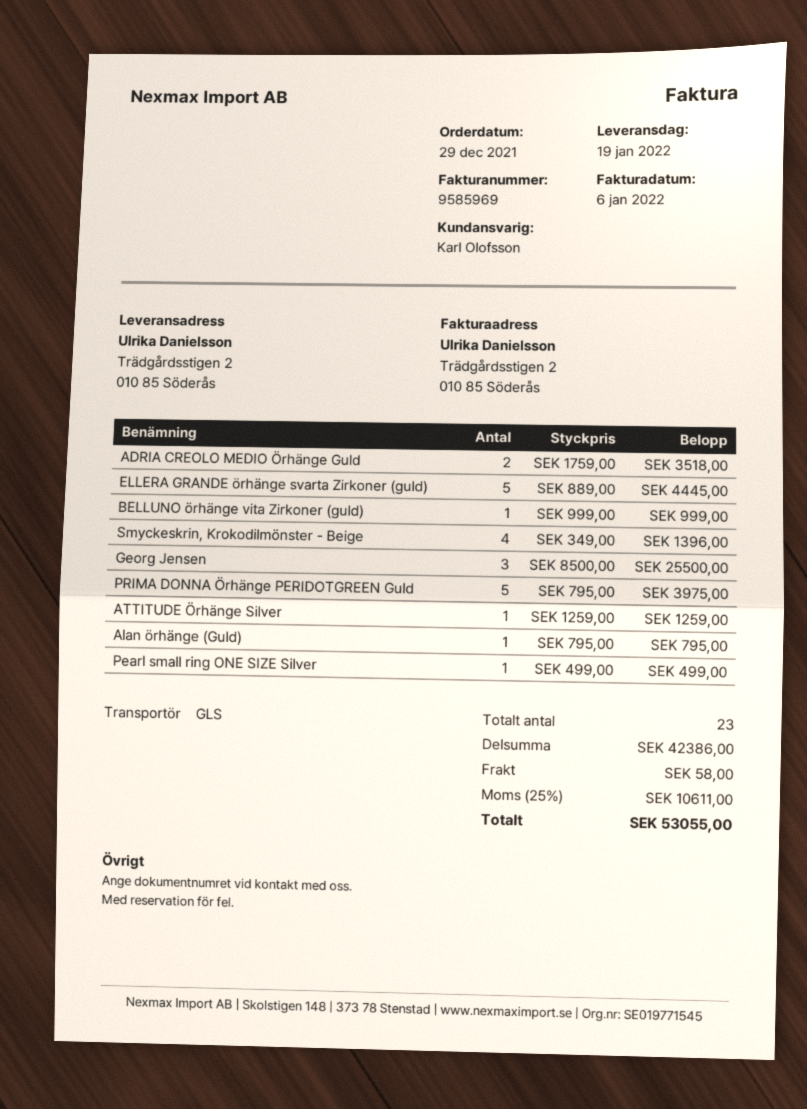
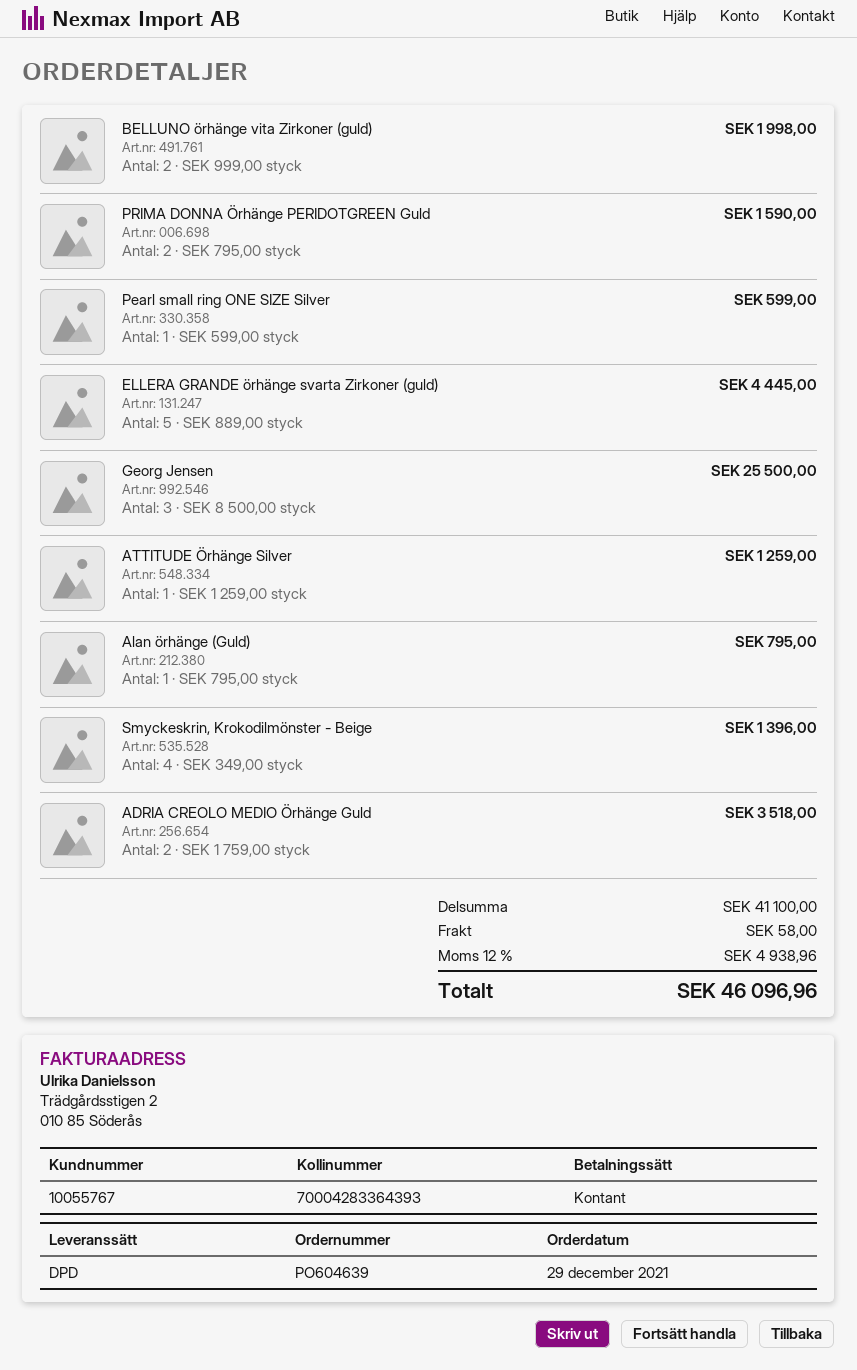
shipping method: GLS -> DPD
BELLUNO örhänge vita Zirkoner (guld): 1 x 999.00 = 999.00 -> 2 x 999.00 = 1998.00
PRIMA DONNA Örhänge PERIDOTGREEN Guld: 5 x 795.00 = 3975.00 -> 2 x 795.00 = 1590.00
Pearl small ring ONE SIZE Silver: 1 x 499.00 = 499.00 -> 1 x 599.00 = 599.00
subtotal: 42386.00 -> 41100.00
tax: 25% = 10611.00 -> 12% = 4938.96
total: 53055.00 -> 46096.96

